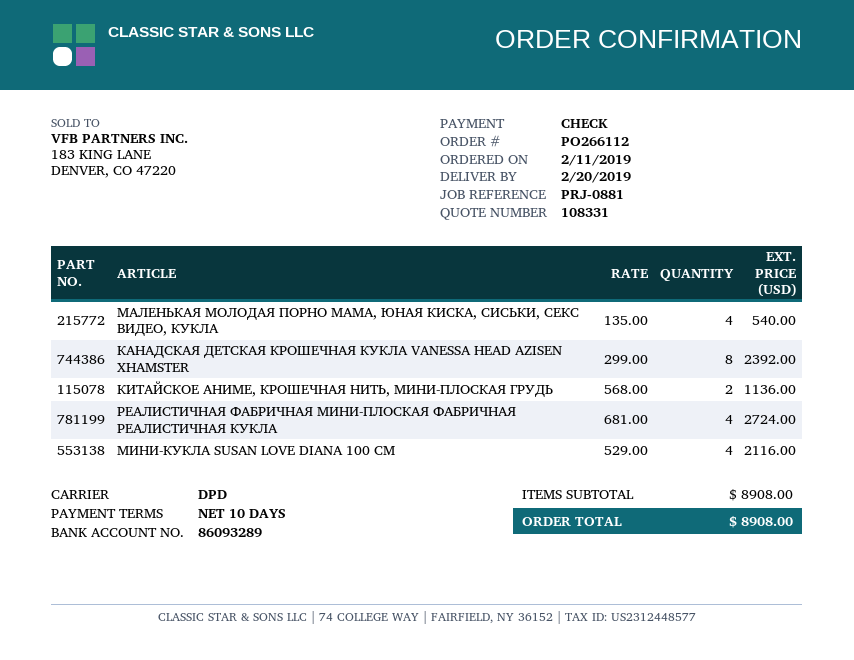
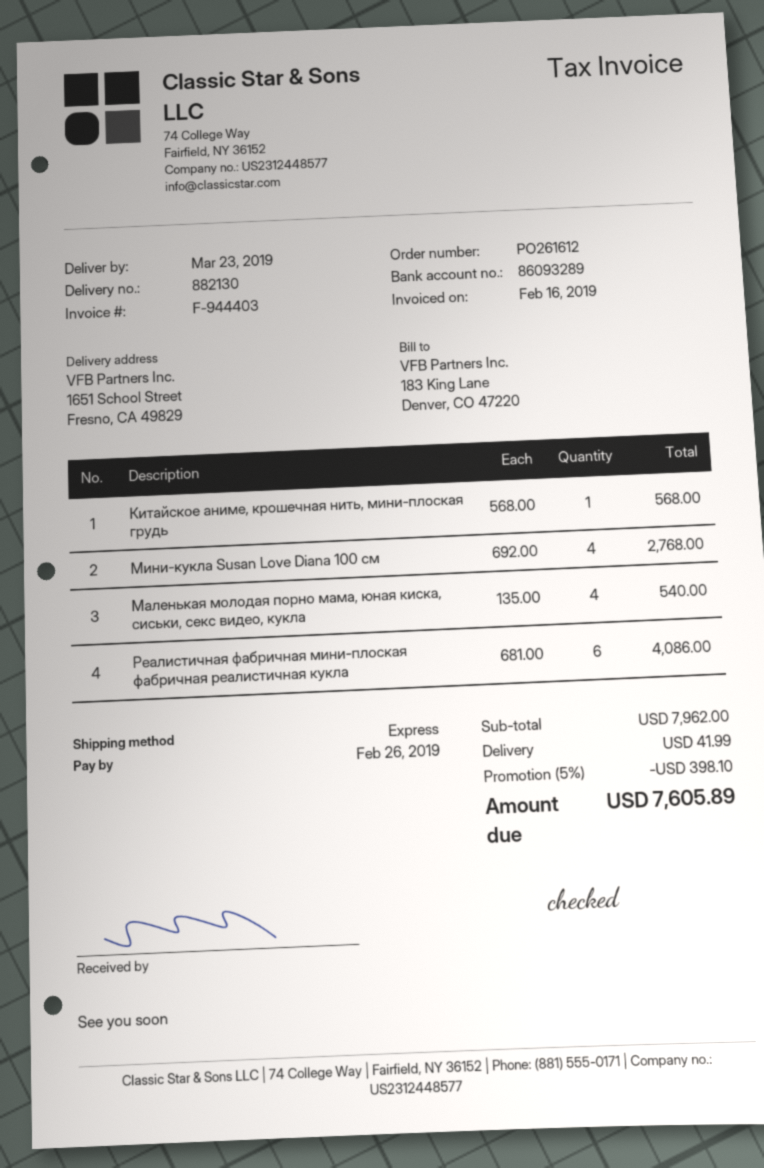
order number: PO266112 -> PO261612
delivery date: 2019-02-20 -> 2019-03-23
shipping method: DPD -> express
КАНАДСКАЯ ДЕТСКАЯ КРОШЕЧНАЯ КУКЛА VANESSA HEAD AZISEN XHAMSTER: 8 x 299.00 = 2392.00 -> none
КИТАЙСКОЕ АНИМЕ, КРОШЕЧНАЯ НИТЬ, МИНИ-ПЛОСКАЯ ГРУДЬ: 2 x 568.00 = 1136.00 -> 1 x 568.00 = 568.00
РЕАЛИСТИЧНАЯ ФАБРИЧНАЯ МИНИ-ПЛОСКАЯ ФАБРИЧНАЯ РЕАЛИСТИЧНАЯ КУКЛА: 4 x 681.00 = 2724.00 -> 6 x 681.00 = 4086.00
МИНИ-КУКЛА SUSAN LOVE DIANA 100 СМ: 4 x 529.00 = 2116.00 -> 4 x 692.00 = 2768.00
subtotal: 8908.00 -> 7962.00
discount: none -> 5% = 398.10
shipping: none -> 41.99
total: 8908.00 -> 7605.89

